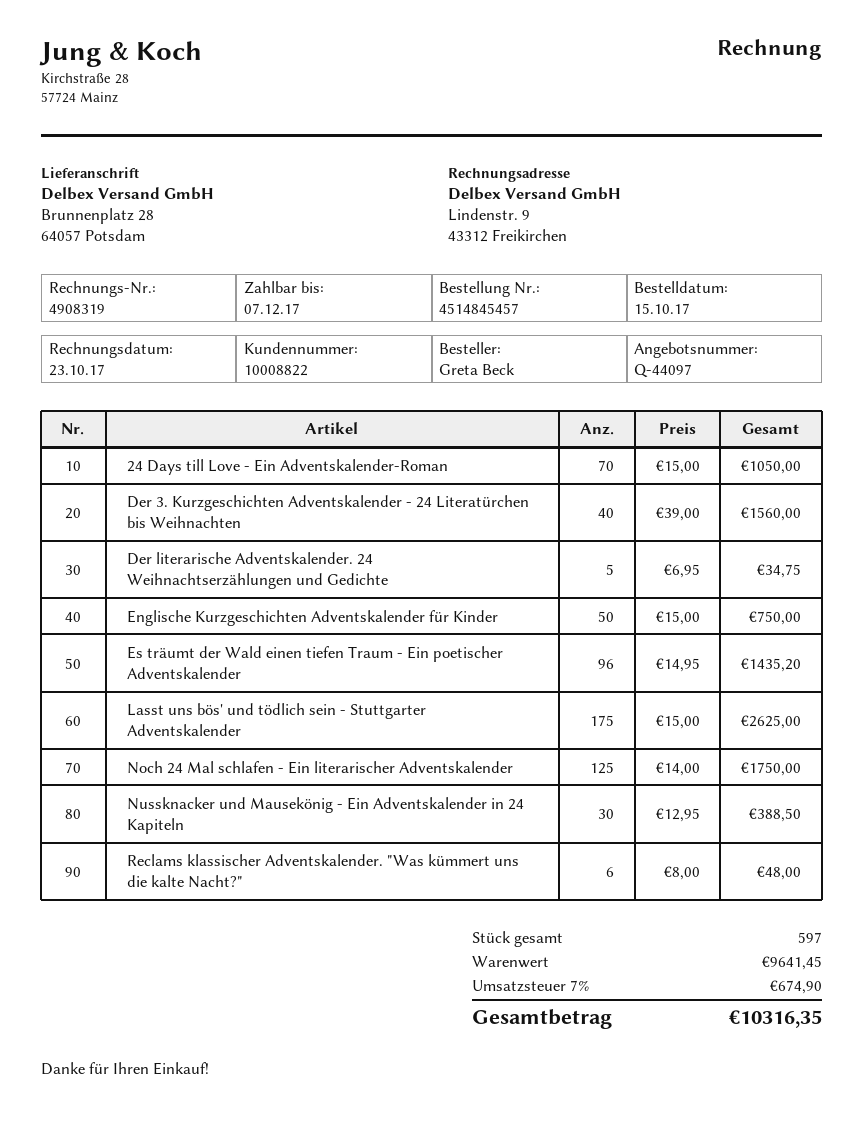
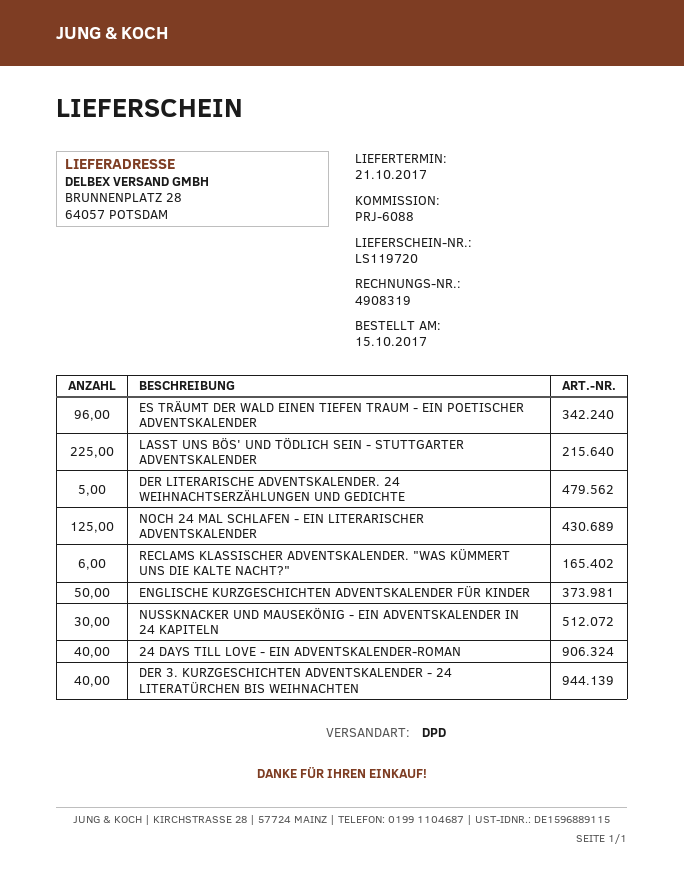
24 Days till Love - Ein Adventskalender-Roman: 70 -> 40
Lasst uns bös' und tödlich sein - Stuttgarter Adventskalender: 175 -> 225

